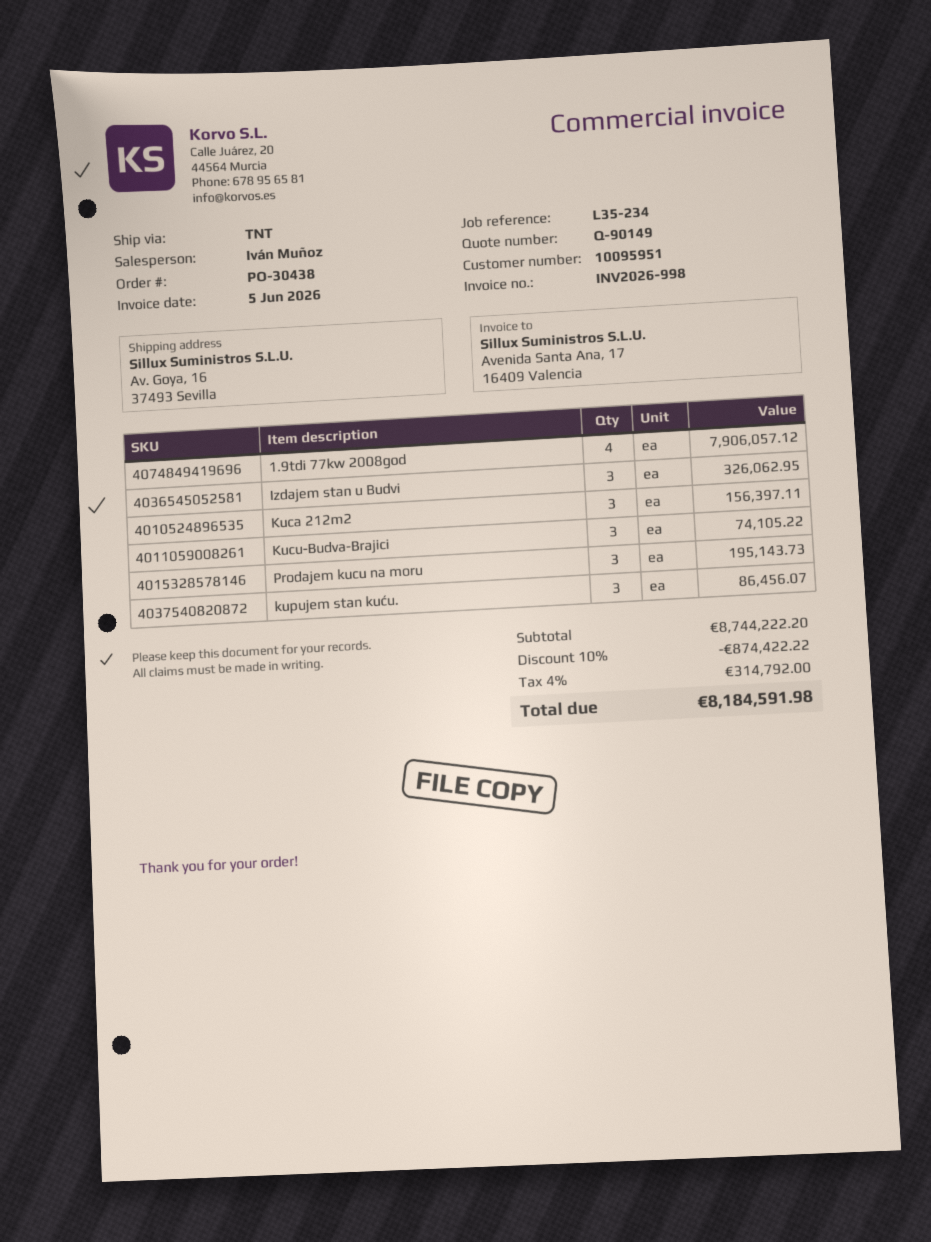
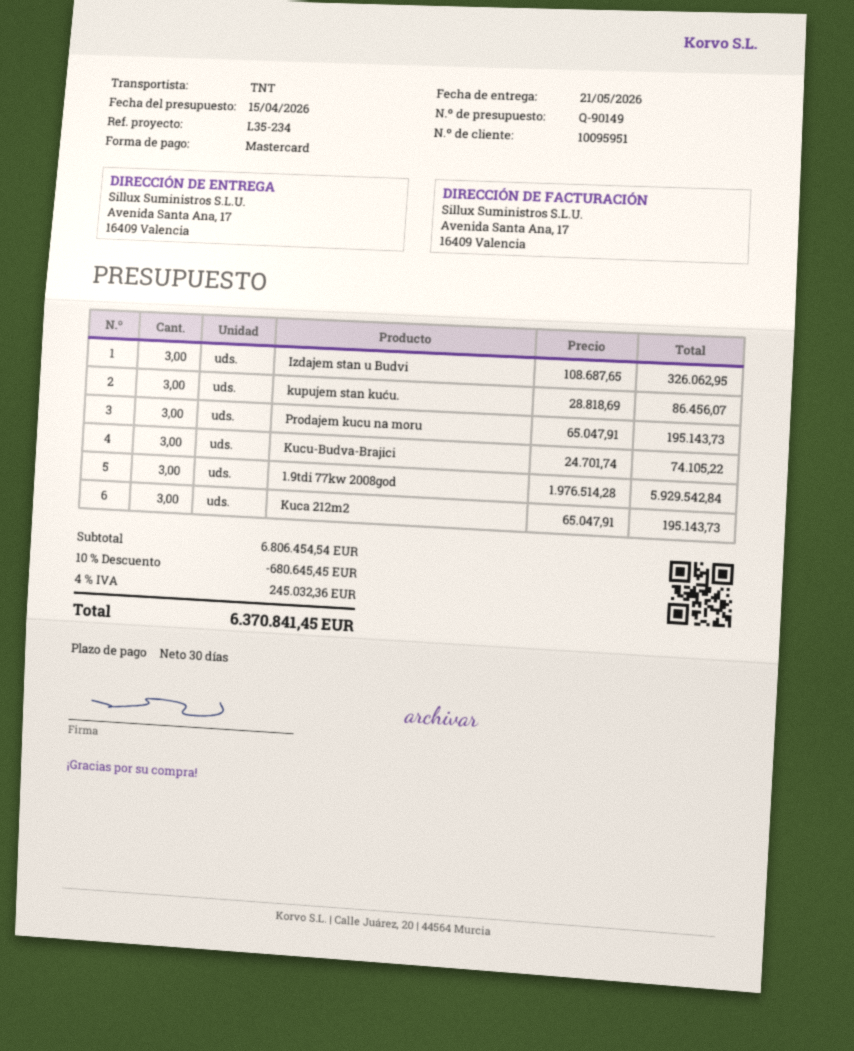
ship to: Av. Goya, 16, 37493 Sevilla -> Avenida Santa Ana, 17, 16409 Valencia
1.9tdi 77kw 2008god: 4 for 7906057.12 -> 3 for 5929542.84
Kuca 212m2: 3 for 156397.11 -> 3 for 195143.73
subtotal: 8744222.20 -> 6806454.54
discount: 10% = 874422.22 -> 10% = 680645.45
tax: 4% = 314792.00 -> 4% = 245032.36
total: 8184591.98 -> 6370841.45

